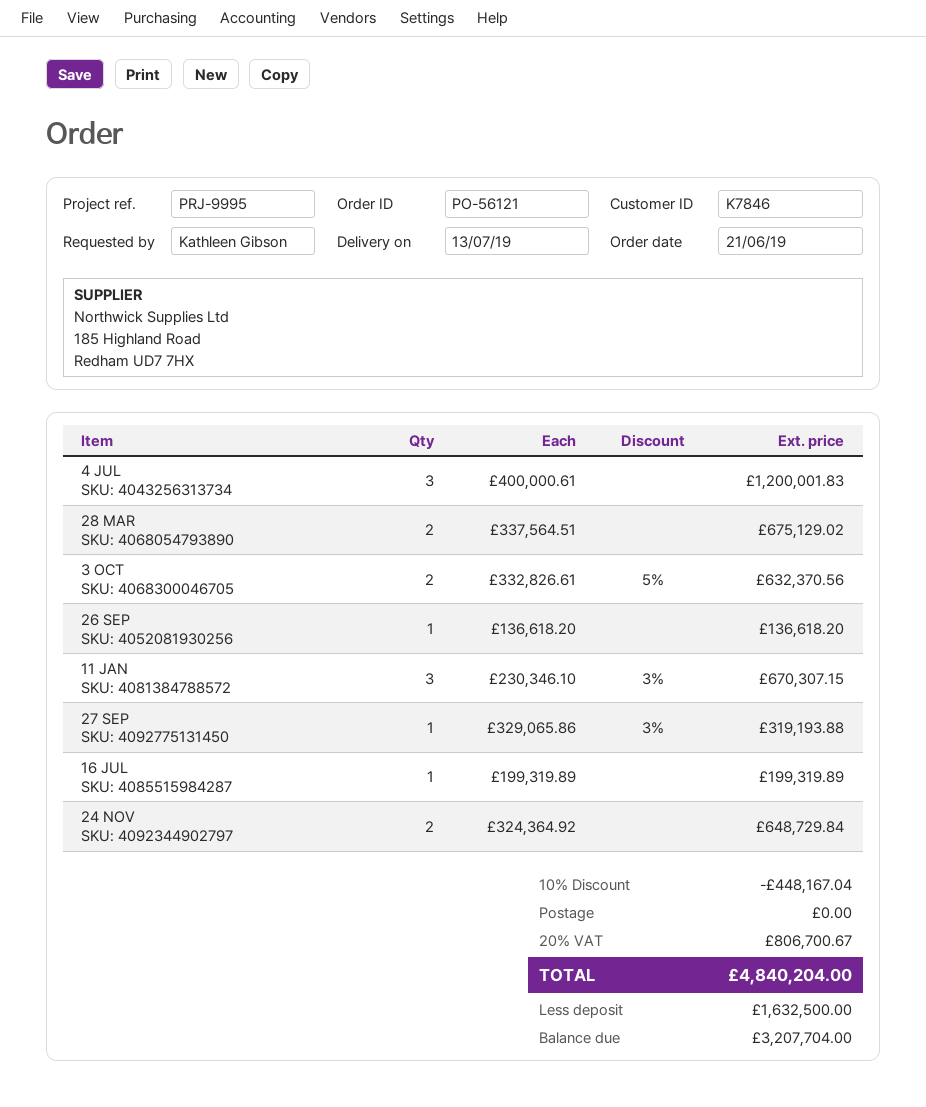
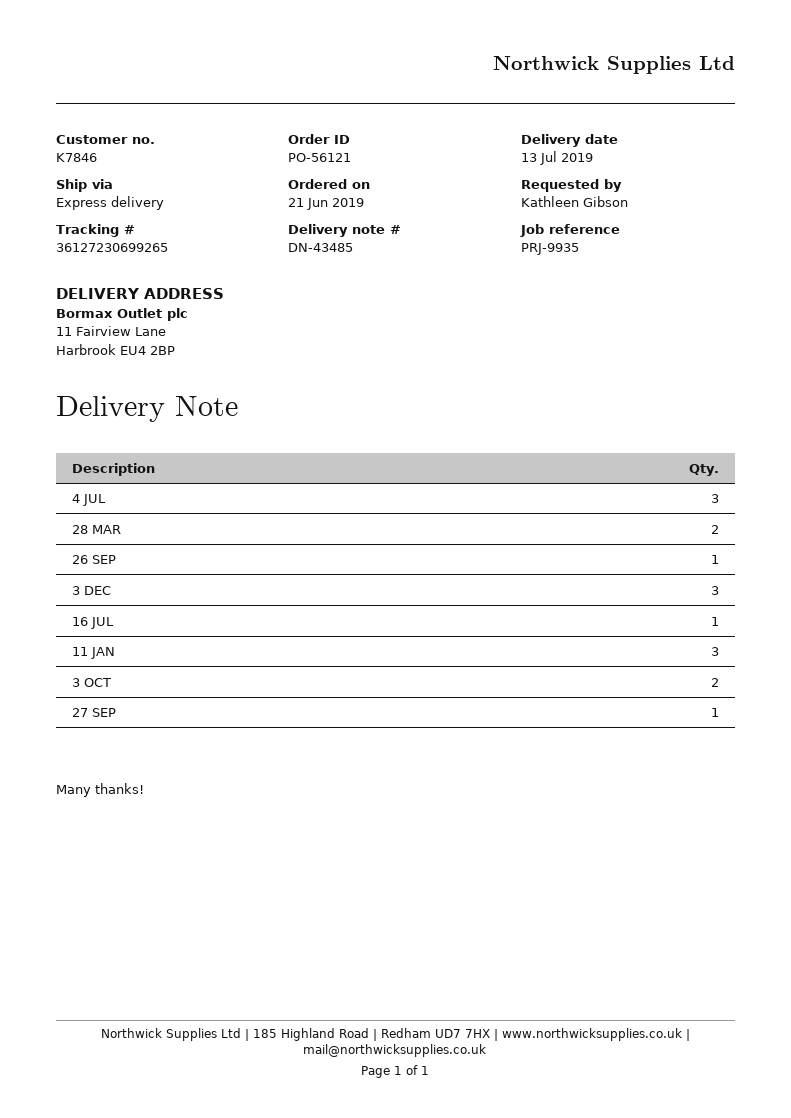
reference: PRJ-9995 -> PRJ-9935
24 NOV: 2 -> none
3 DEC: none -> 3

